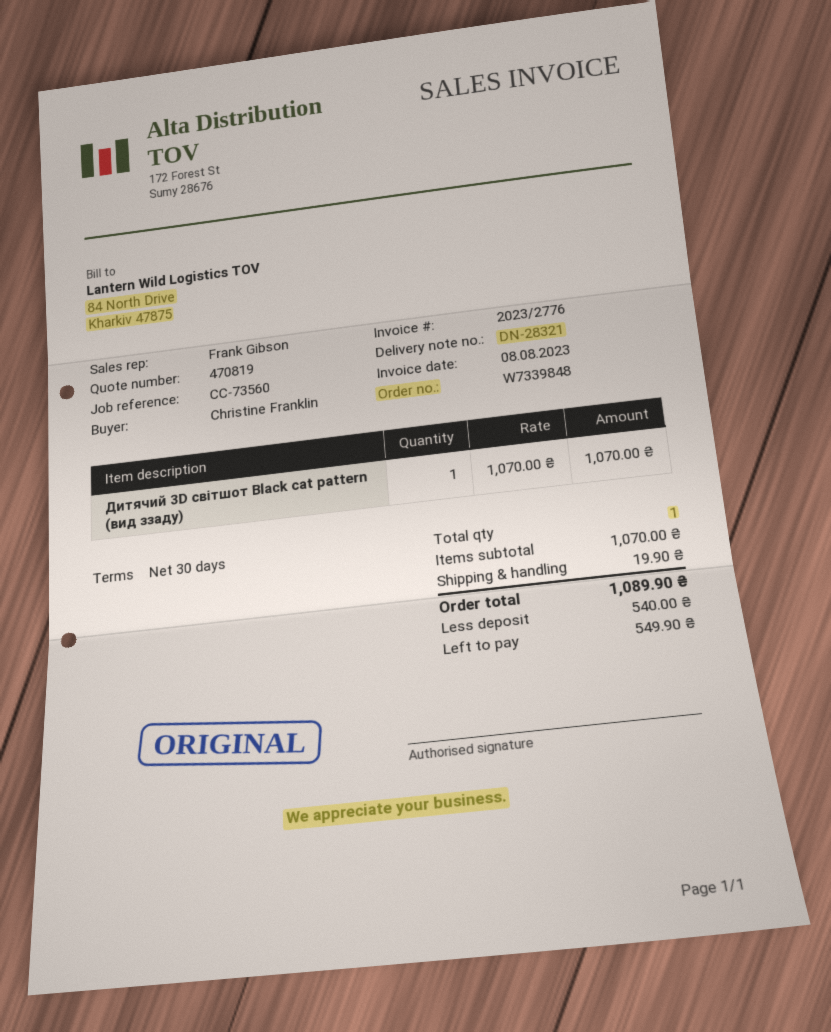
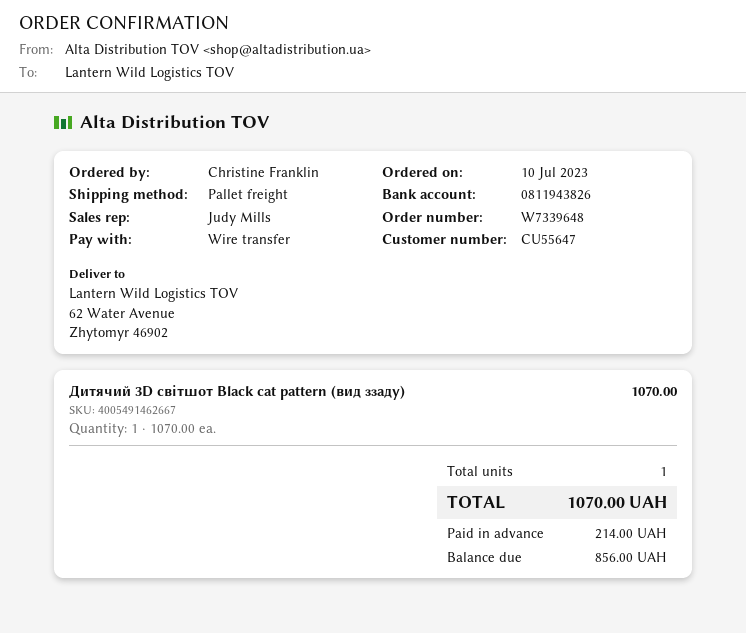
order number: W7339848 -> W7339648
sales rep: Frank Gibson -> Judy Mills
shipping: 19.90 -> none
total: 1089.90 -> 1070.00
deposit: 540.00 -> 214.00
balance: 549.90 -> 856.00

